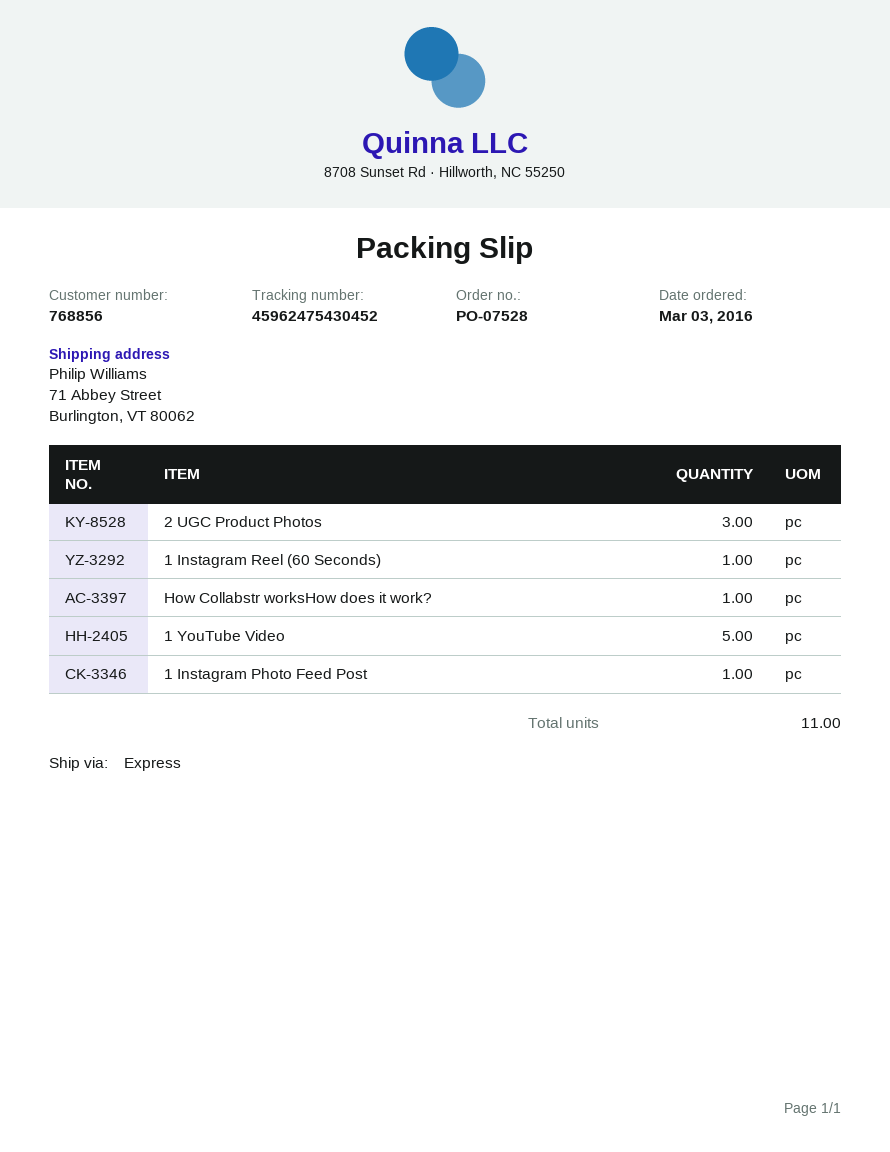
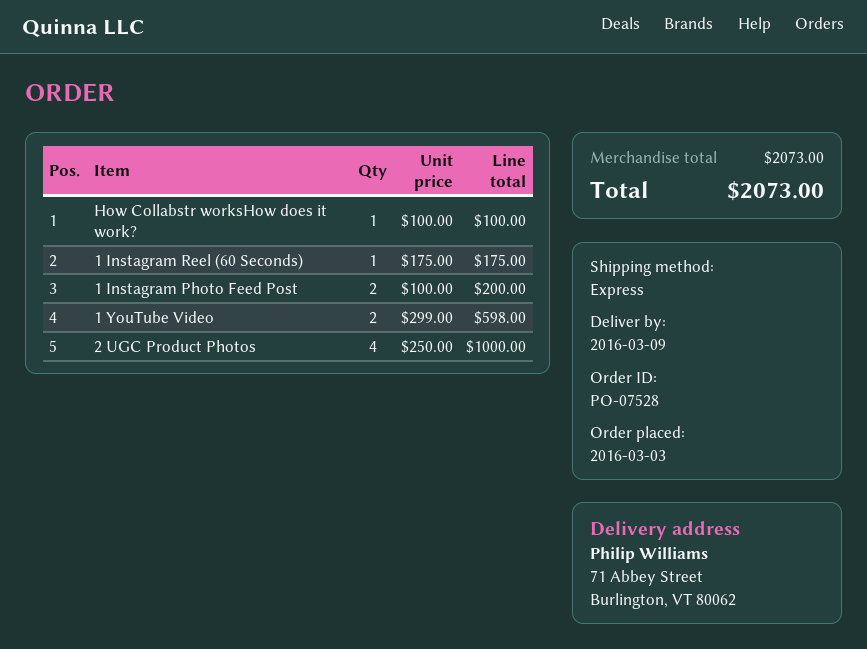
2 UGC Product Photos: 3 -> 4
1 YouTube Video: 5 -> 2
1 Instagram Photo Feed Post: 1 -> 2

